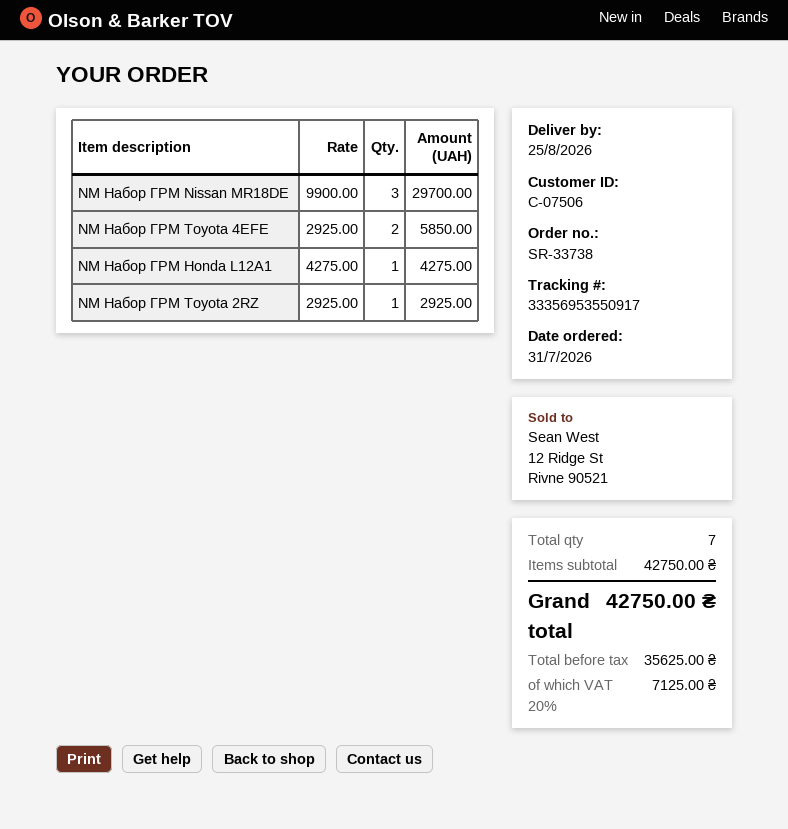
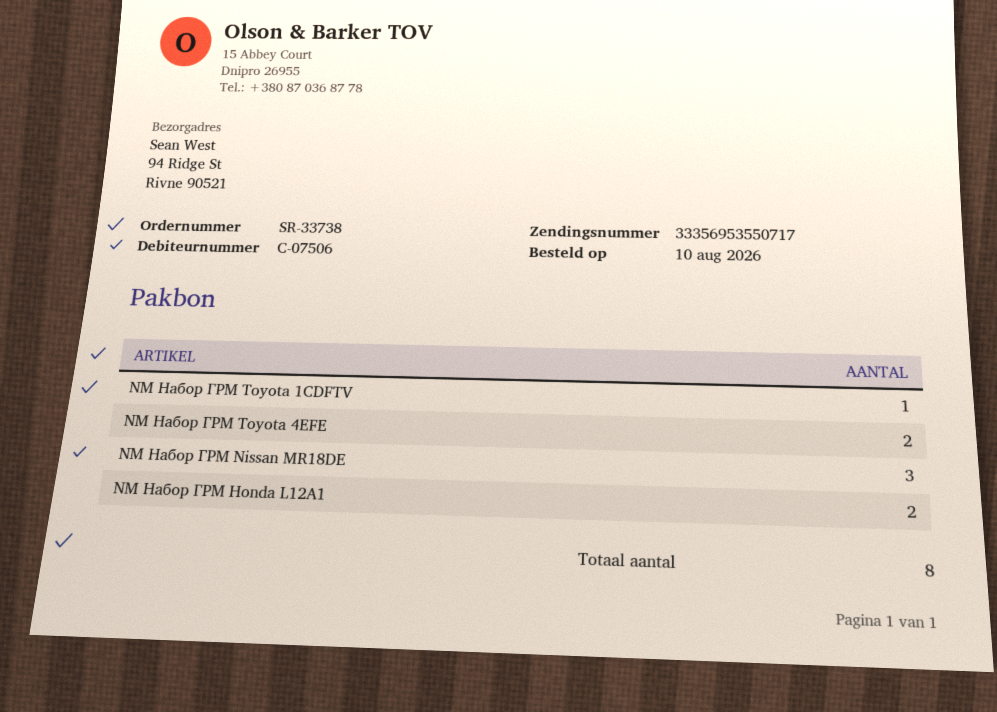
order date: 2026-07-31 -> 2026-08-10
tracking number: 33356953550917 -> 33356953550717
NM Набор ГРМ Honda L12A1: 1 -> 2
NM Набор ГРМ Toyota 2RZ: 1 -> none
NM Набор ГРМ Toyota 1CDFTV: none -> 1
total quantity: 7 -> 8

